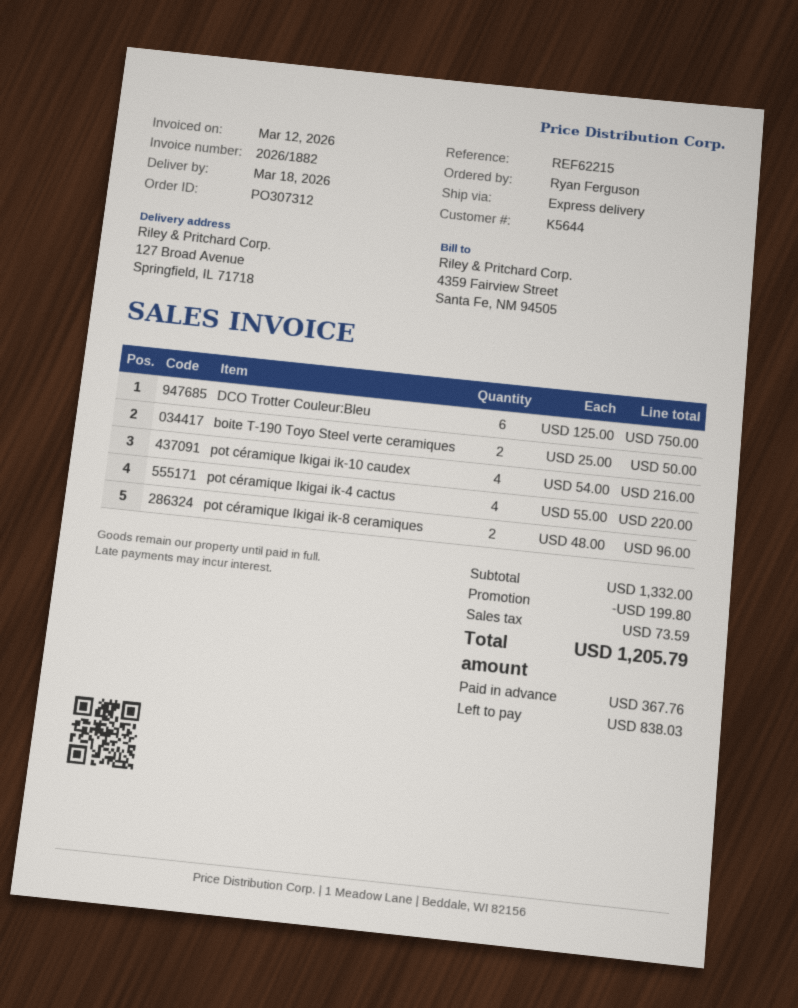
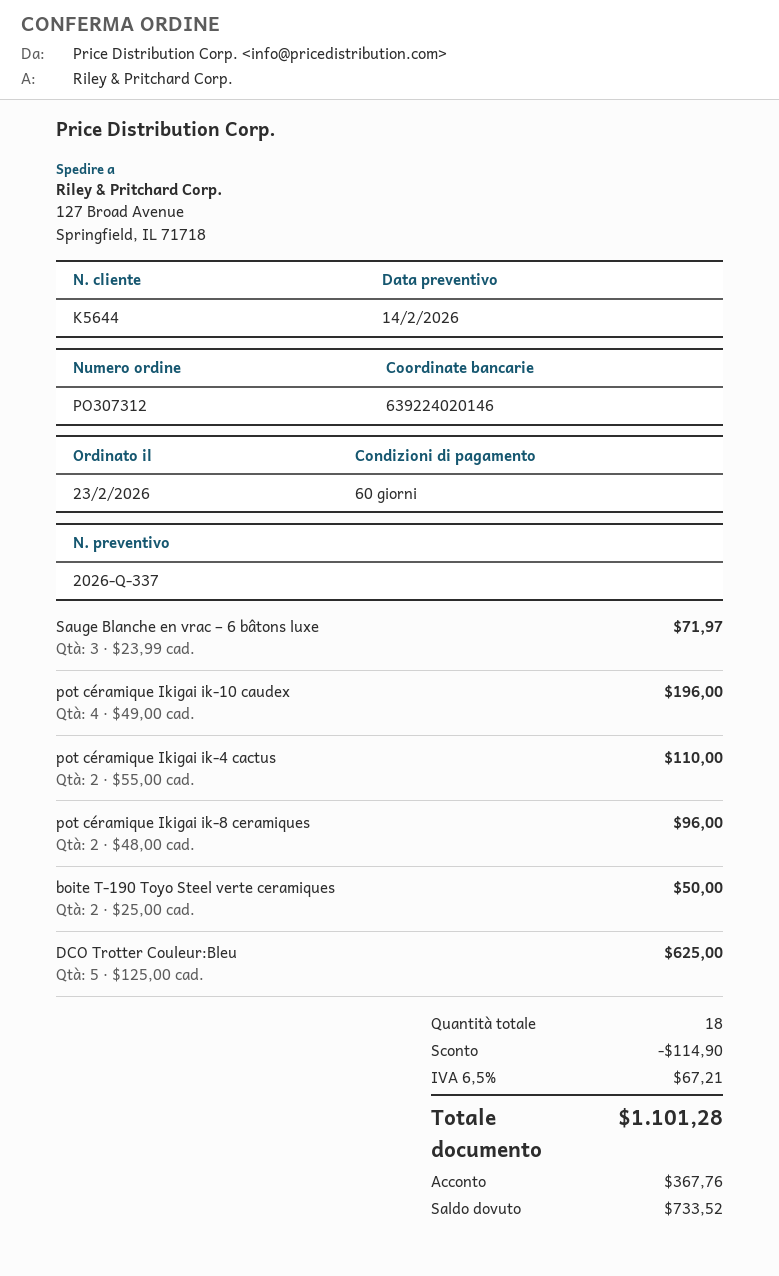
DCO Trotter Couleur:Bleu: 6 x 125.00 = 750.00 -> 5 x 125.00 = 625.00
pot céramique Ikigai ik-10 caudex: 4 x 54.00 = 216.00 -> 4 x 49.00 = 196.00
pot céramique Ikigai ik-4 cactus: 4 x 55.00 = 220.00 -> 2 x 55.00 = 110.00
Sauge Blanche en vrac – 6 bâtons luxe: none -> 3 x 23.99 = 71.97
discount: 199.80 -> 114.90
tax: 73.59 -> 67.21
total: 1205.79 -> 1101.28
balance: 838.03 -> 733.52

